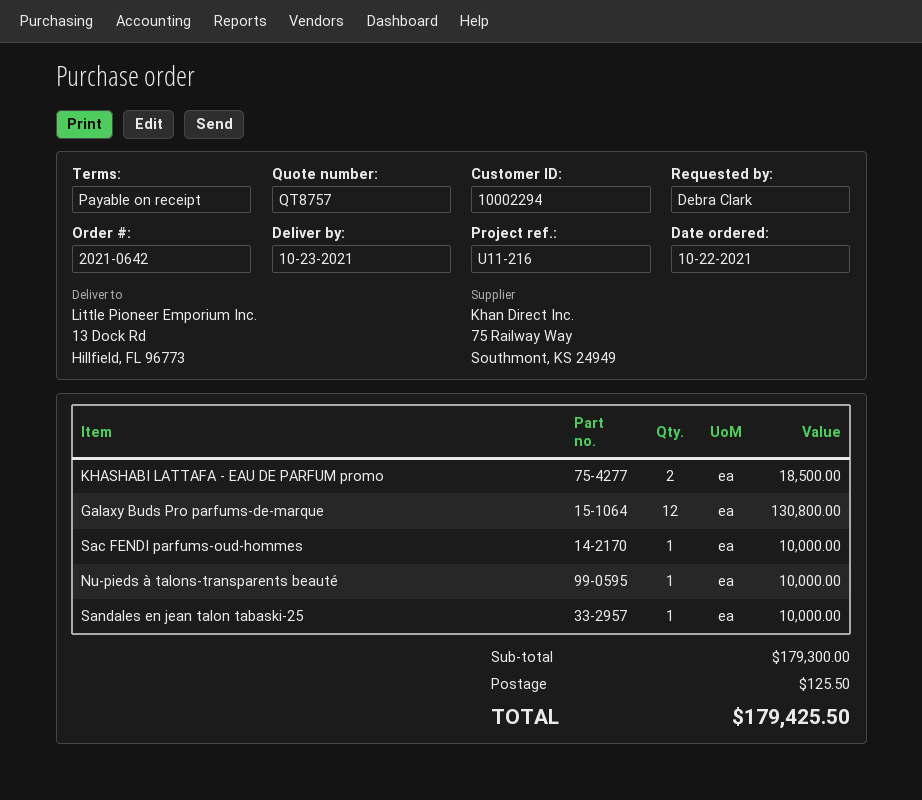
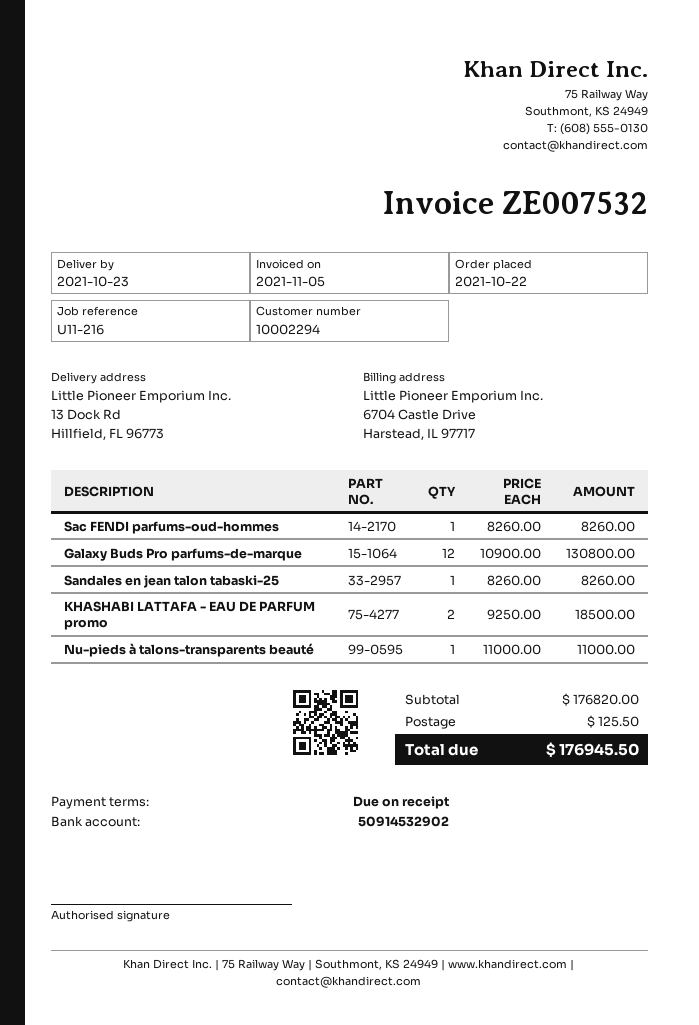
Sac FENDI parfums-oud-hommes: 1 for 10000.00 -> 1 for 8260.00
Nu-pieds à talons-transparents beauté: 1 for 10000.00 -> 1 for 11000.00
Sandales en jean talon tabaski-25: 1 for 10000.00 -> 1 for 8260.00
subtotal: 179300.00 -> 176820.00
total: 179425.50 -> 176945.50

